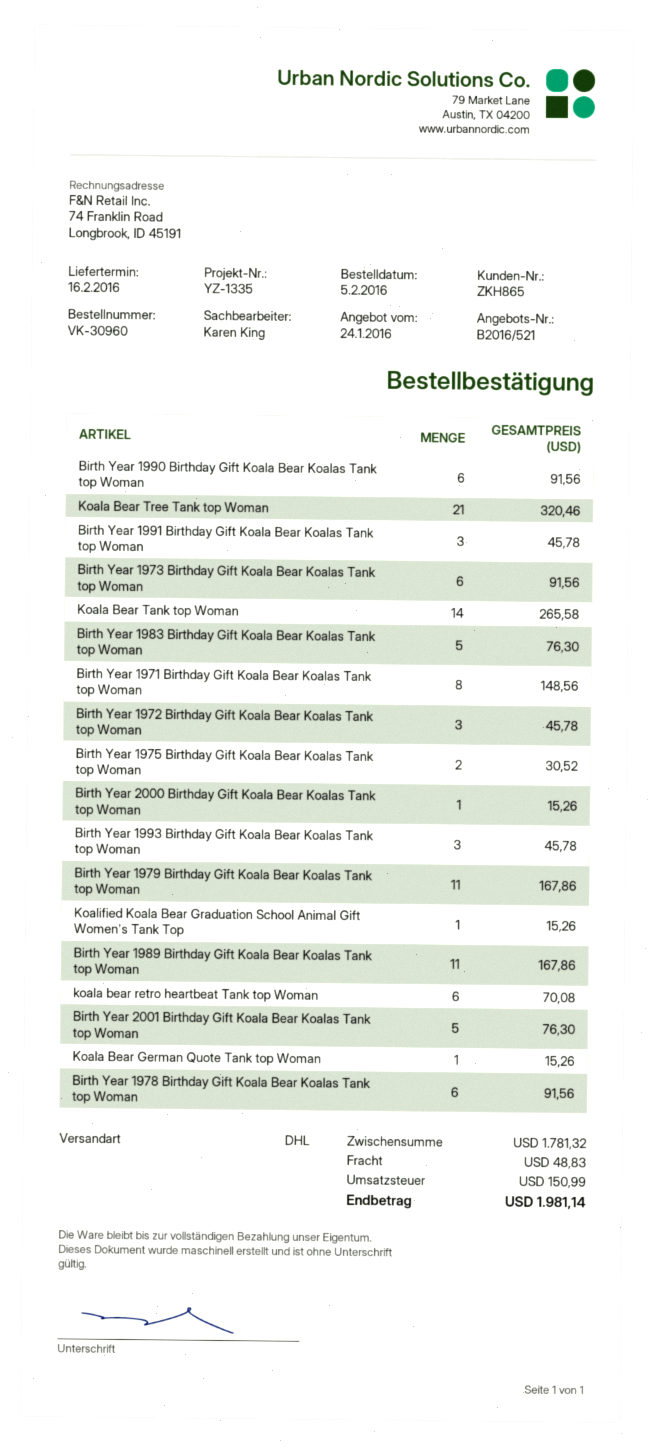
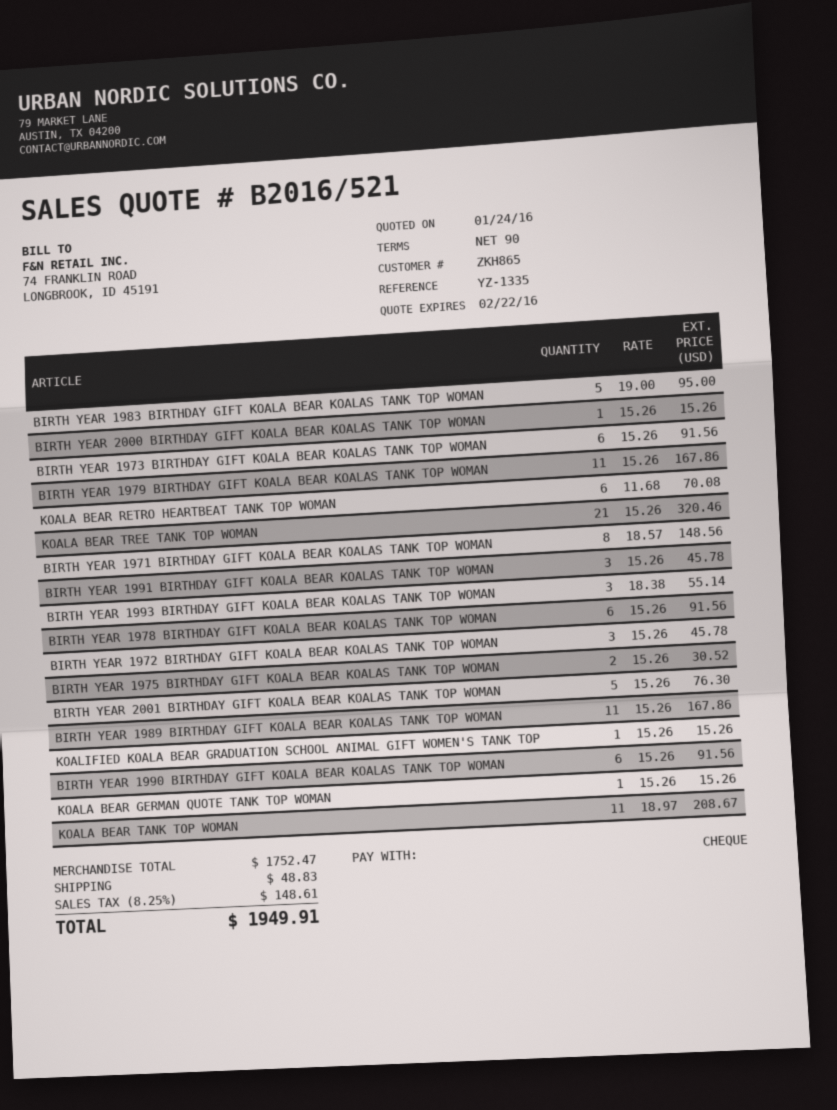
Koala Bear Tank top Woman: 14 for 265.58 -> 11 for 208.67
Birth Year 1983 Birthday Gift Koala Bear Koalas Tank top Woman: 5 for 76.30 -> 5 for 95.00
Birth Year 1993 Birthday Gift Koala Bear Koalas Tank top Woman: 3 for 45.78 -> 3 for 55.14
subtotal: 1781.32 -> 1752.47
tax: 150.99 -> 148.61
total: 1981.14 -> 1949.91

